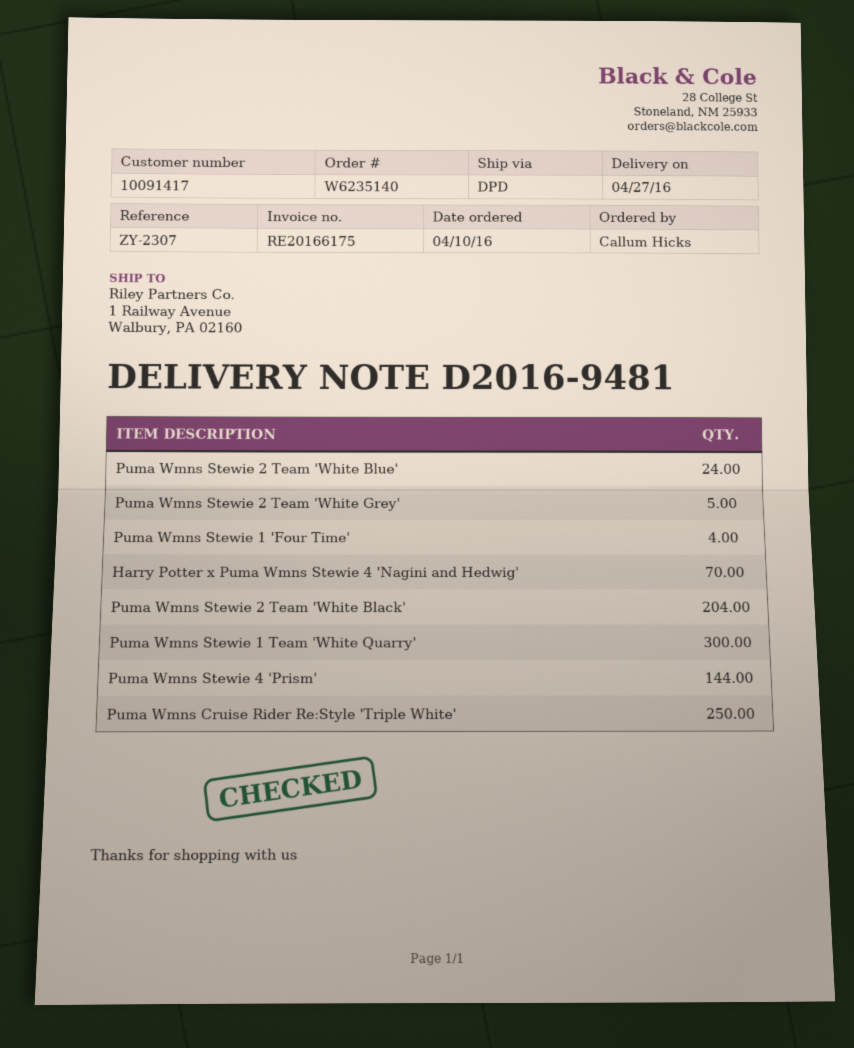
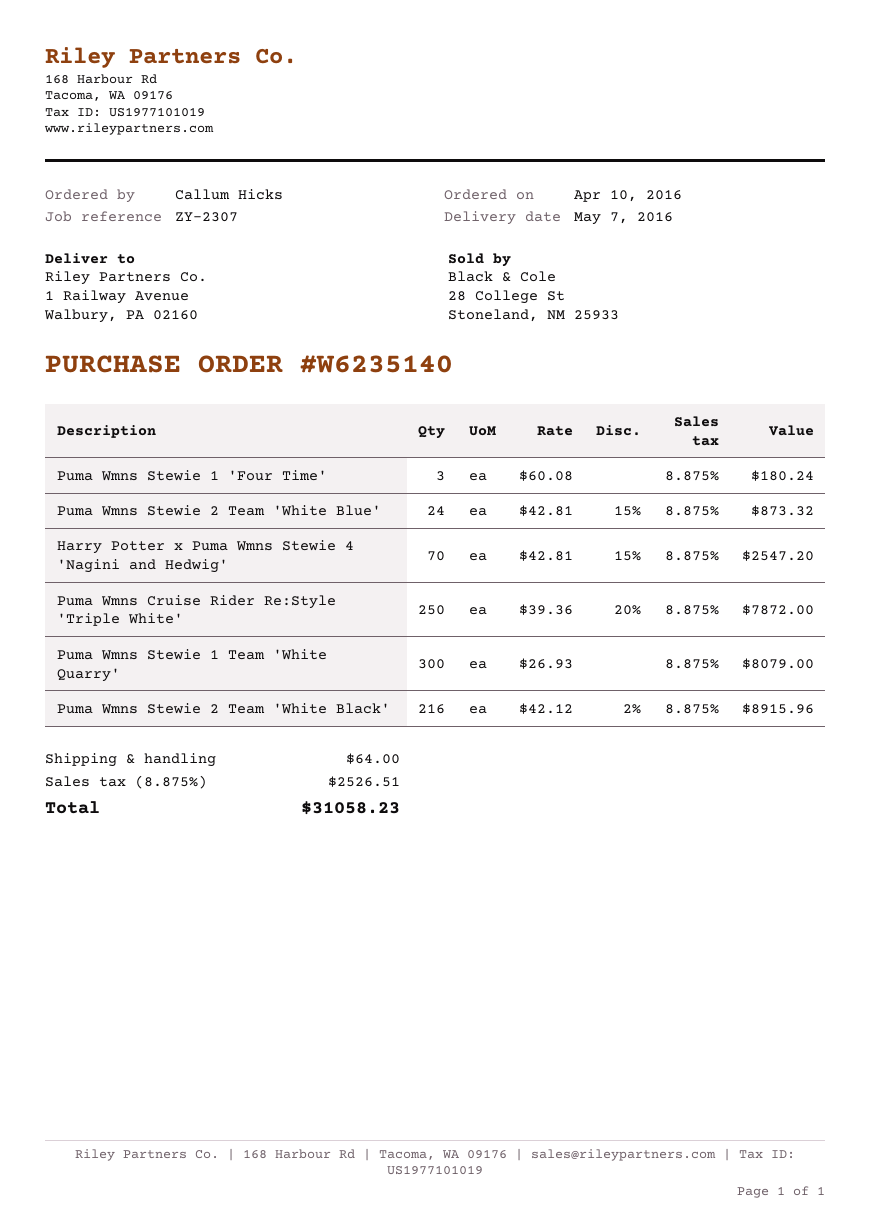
delivery date: 2016-04-27 -> 2016-05-07
Puma Wmns Stewie 2 Team 'White Grey': 5 -> none
Puma Wmns Stewie 1 'Four Time': 4 -> 3
Puma Wmns Stewie 2 Team 'White Black': 204 -> 216
Puma Wmns Stewie 4 'Prism': 144 -> none

